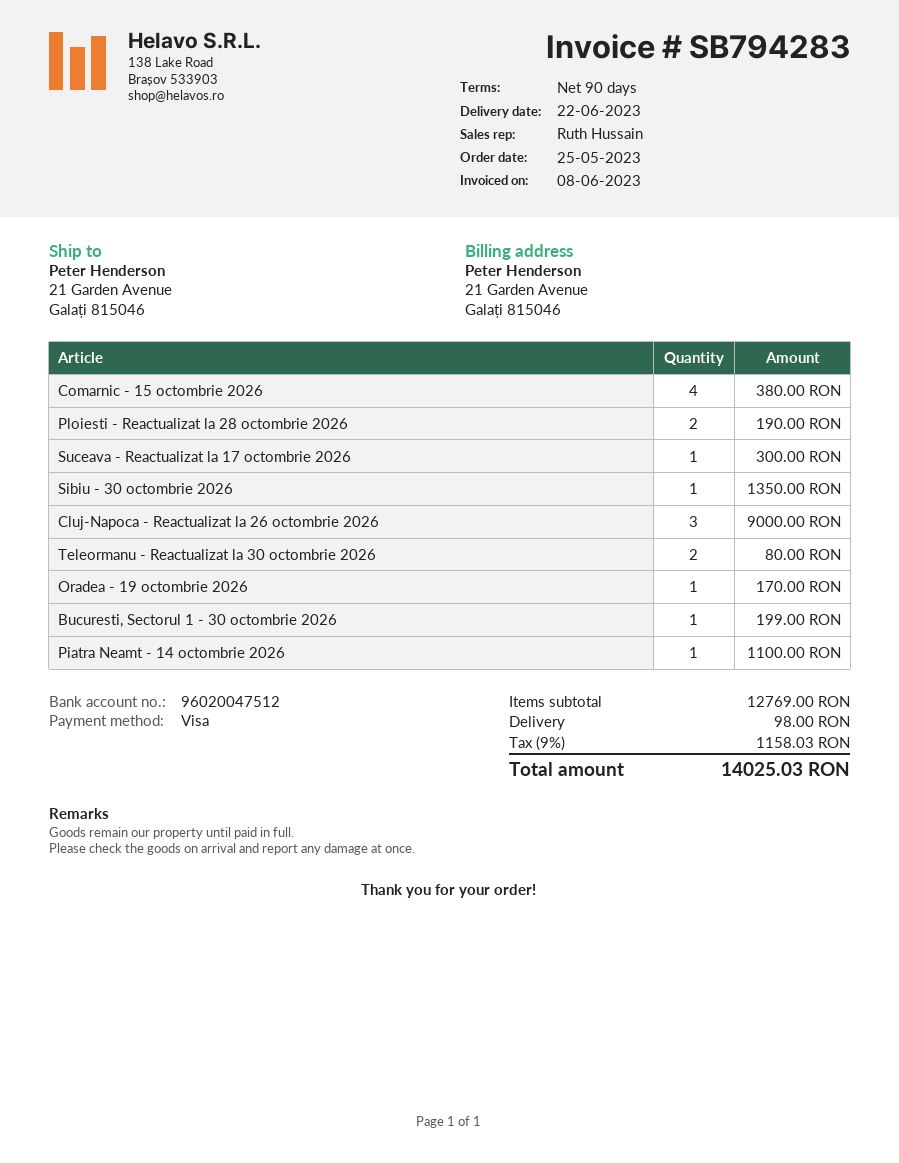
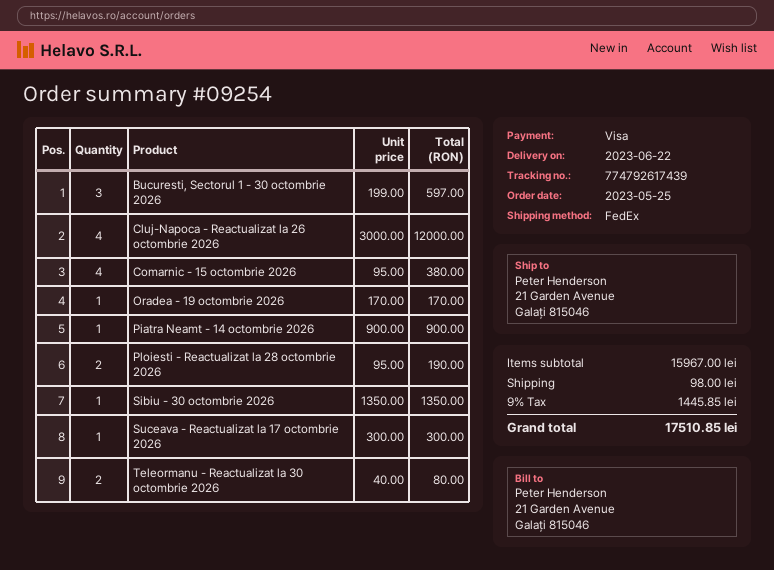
Cluj-Napoca - Reactualizat la 26 octombrie 2026: 3 for 9000.00 -> 4 for 12000.00
Bucuresti, Sectorul 1 - 30 octombrie 2026: 1 for 199.00 -> 3 for 597.00
Piatra Neamt - 14 octombrie 2026: 1 for 1100.00 -> 1 for 900.00
subtotal: 12769.00 -> 15967.00
tax: 9% = 1158.03 -> 9% = 1445.85
total: 14025.03 -> 17510.85

